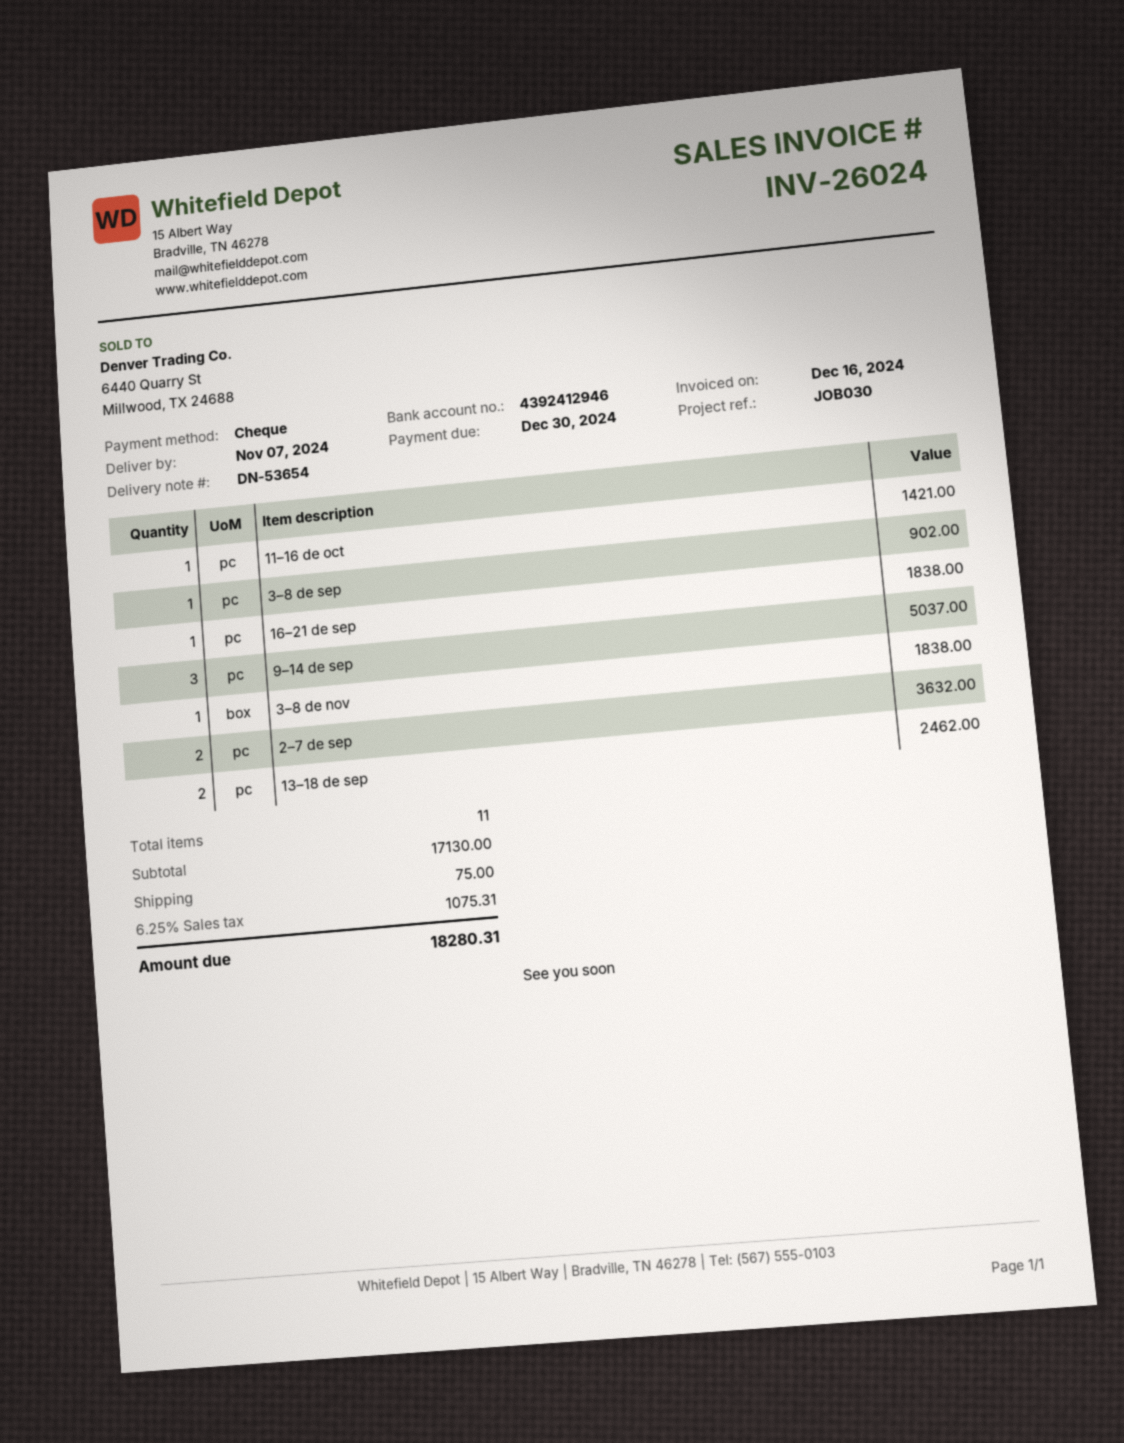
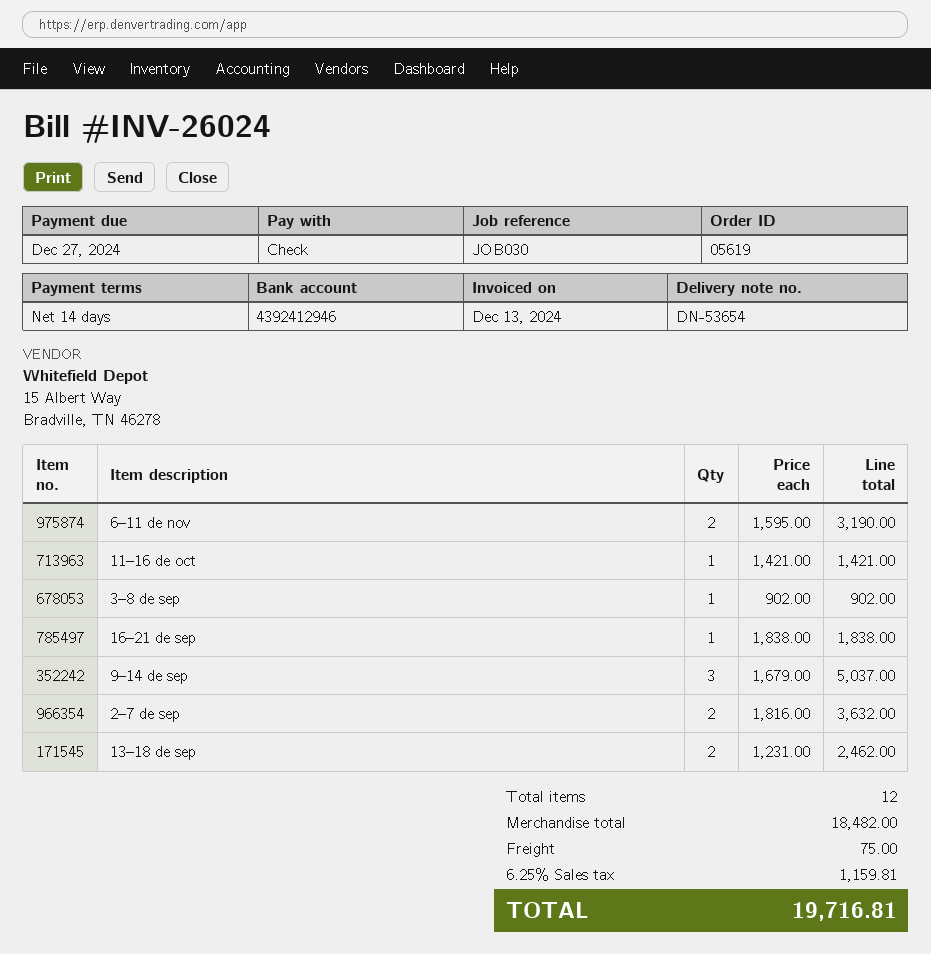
invoice date: 2024-12-16 -> 2024-12-13
due date: 2024-12-30 -> 2024-12-27
3–8 de nov: 1 for 1838.00 -> none
6–11 de nov: none -> 2 for 3190.00
total quantity: 11 -> 12
subtotal: 17130.00 -> 18482.00
tax: 6.25% = 1075.31 -> 6.25% = 1159.81
total: 18280.31 -> 19716.81

